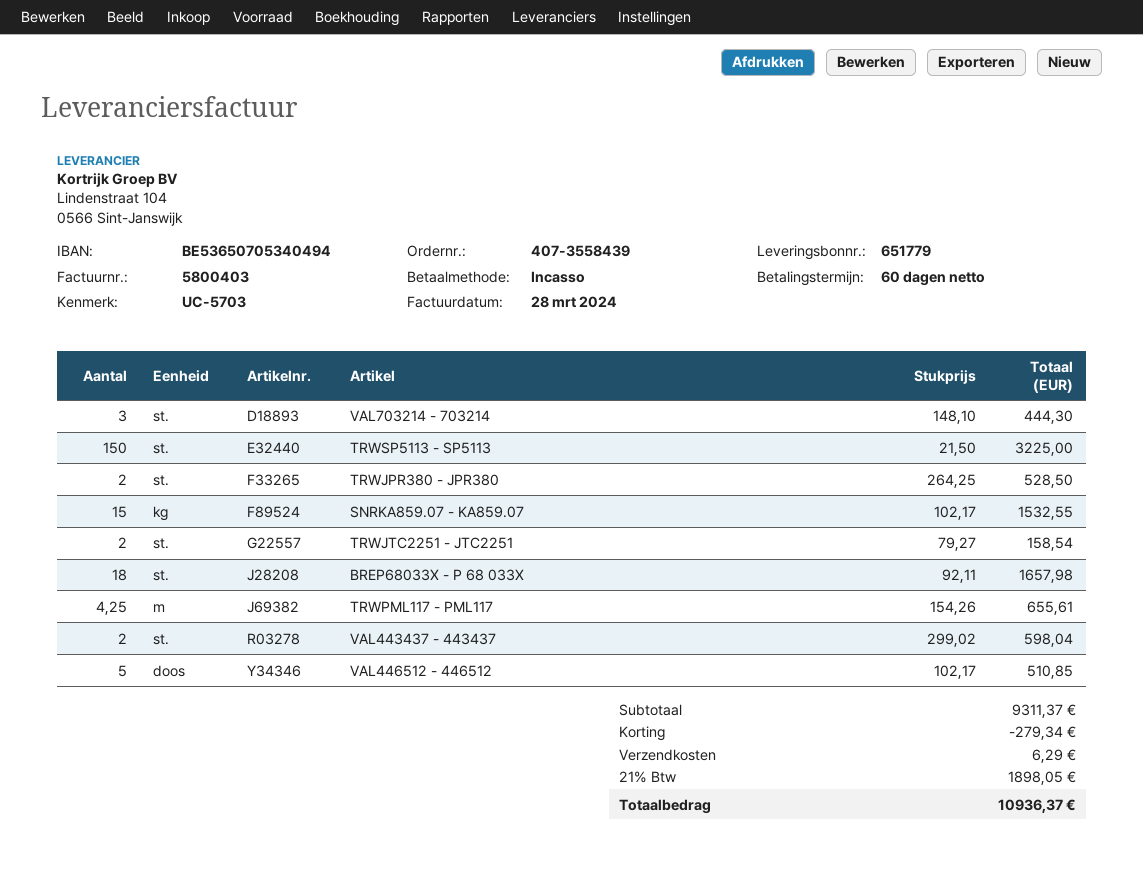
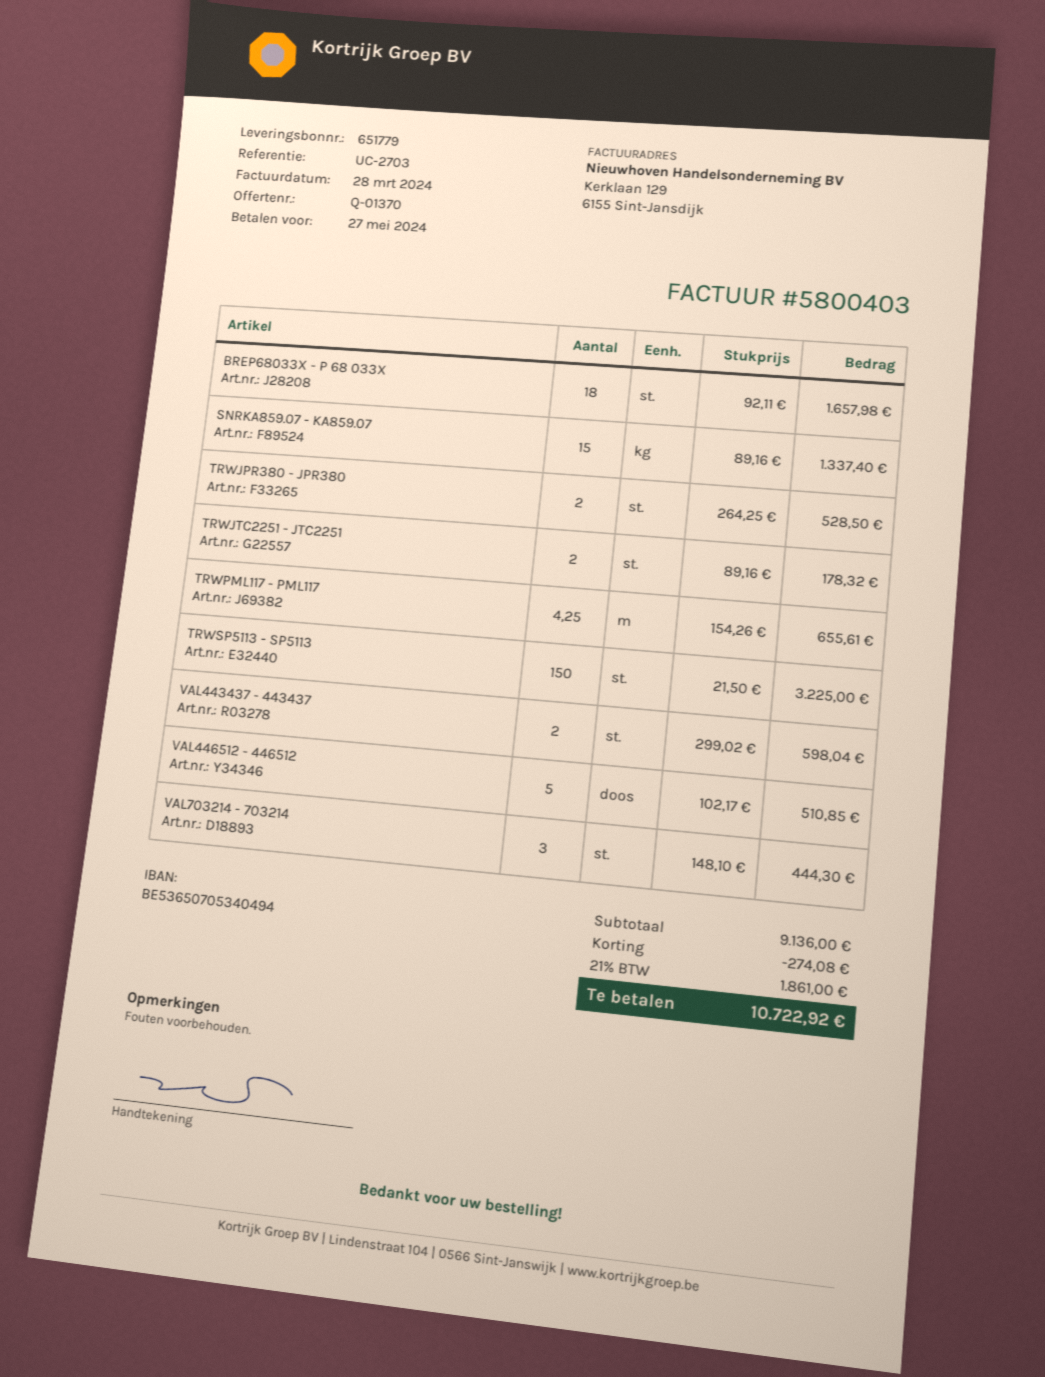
reference: UC-5703 -> UC-2703
SNRKA859.07 - KA859.07: 15 x 102.17 = 1532.55 -> 15 x 89.16 = 1337.40
TRWJTC2251 - JTC2251: 2 x 79.27 = 158.54 -> 2 x 89.16 = 178.32
subtotal: 9311.37 -> 9136.00
discount: 279.34 -> 274.08
shipping: 6.29 -> none
tax: 21% = 1898.05 -> 21% = 1861.00
total: 10936.37 -> 10722.92

